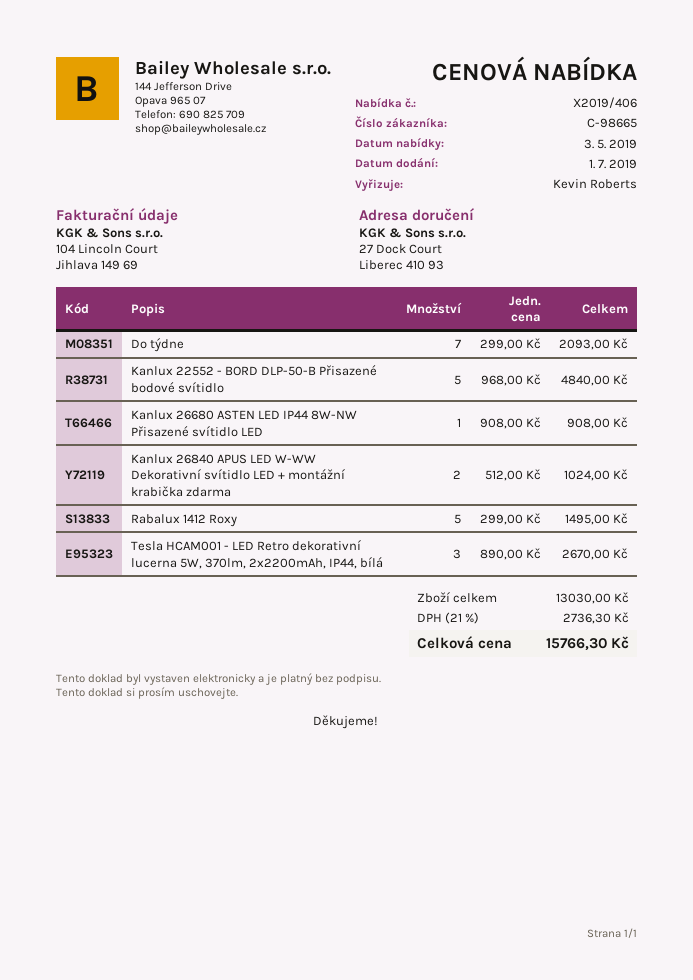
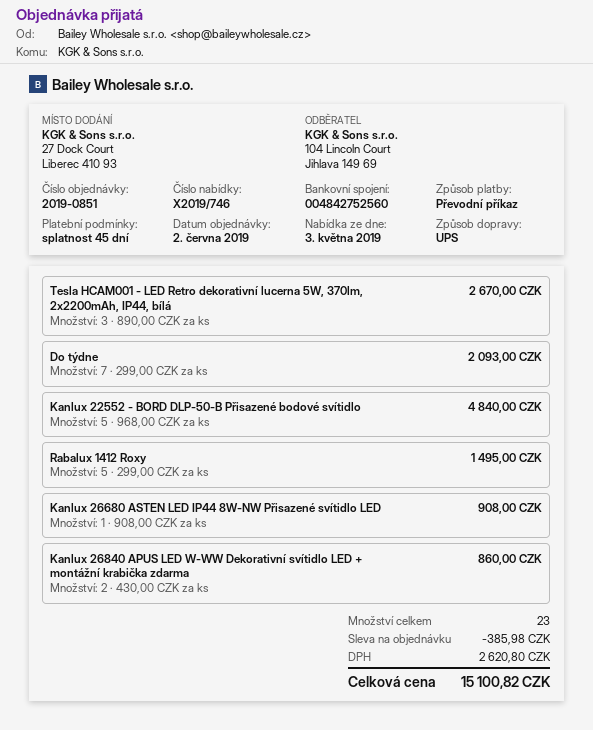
quote number: X2019/406 -> X2019/746
Kanlux 26840 APUS LED W-WW Dekorativní svítidlo LED + montážní krabička zdarma: 2 x 512.00 = 1024.00 -> 2 x 430.00 = 860.00
discount: none -> 385.98
tax: 2736.30 -> 2620.80
total: 15766.30 -> 15100.82

